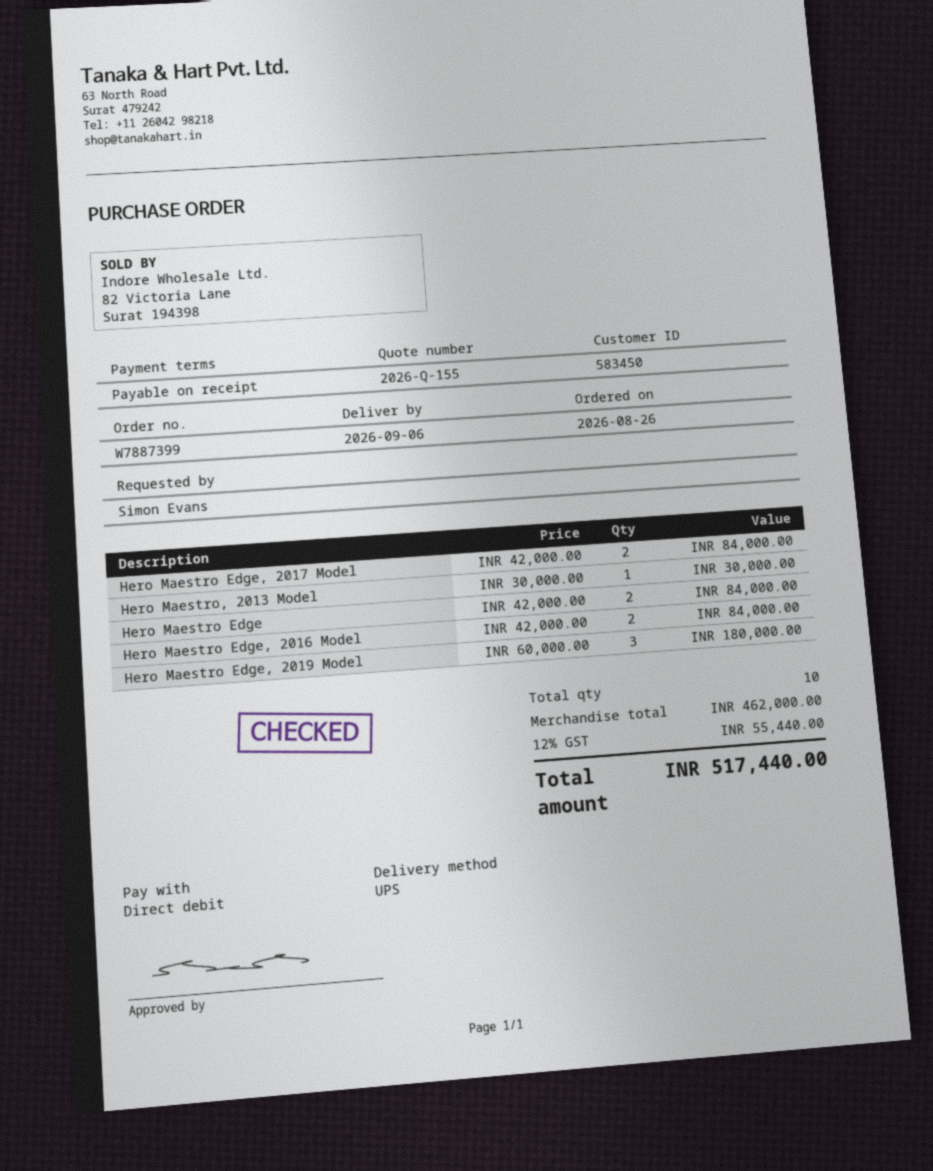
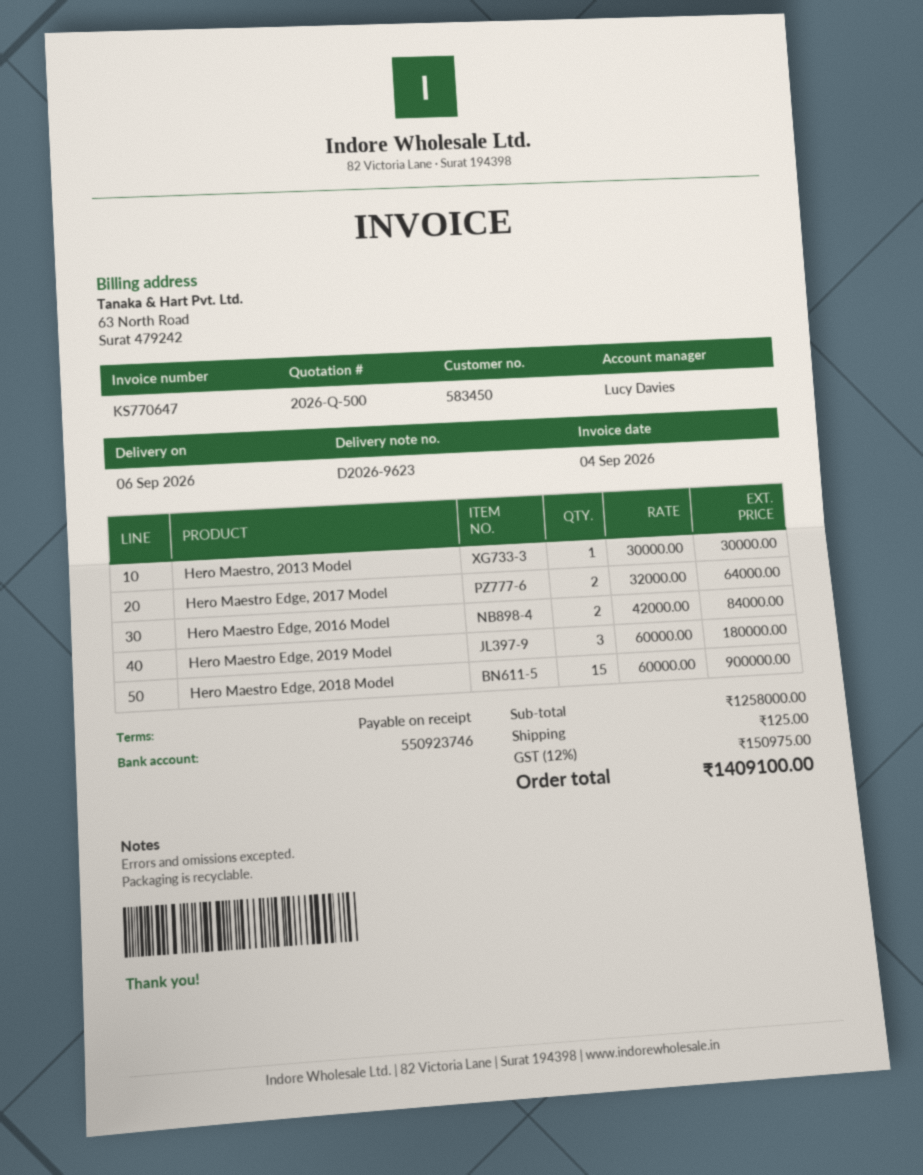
quote number: 2026-Q-155 -> 2026-Q-500
Hero Maestro Edge, 2017 Model: 2 x 42000.00 = 84000.00 -> 2 x 32000.00 = 64000.00
Hero Maestro Edge: 2 x 42000.00 = 84000.00 -> none
Hero Maestro Edge, 2018 Model: none -> 15 x 60000.00 = 900000.00
subtotal: 462000.00 -> 1258000.00
shipping: none -> 125.00
tax: 12% = 55440.00 -> 12% = 150975.00
total: 517440.00 -> 1409100.00

